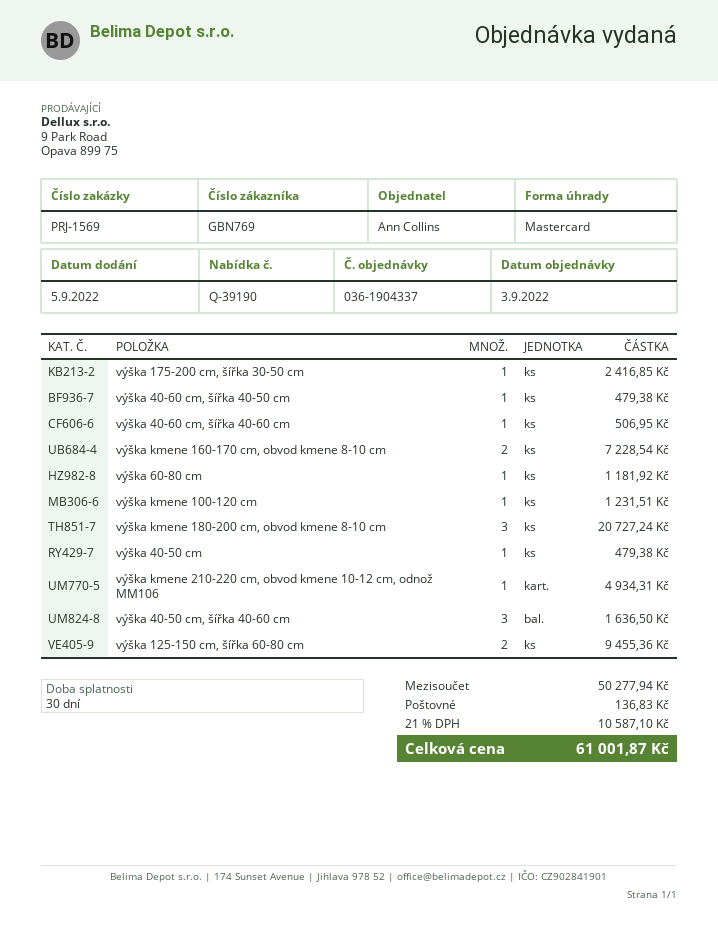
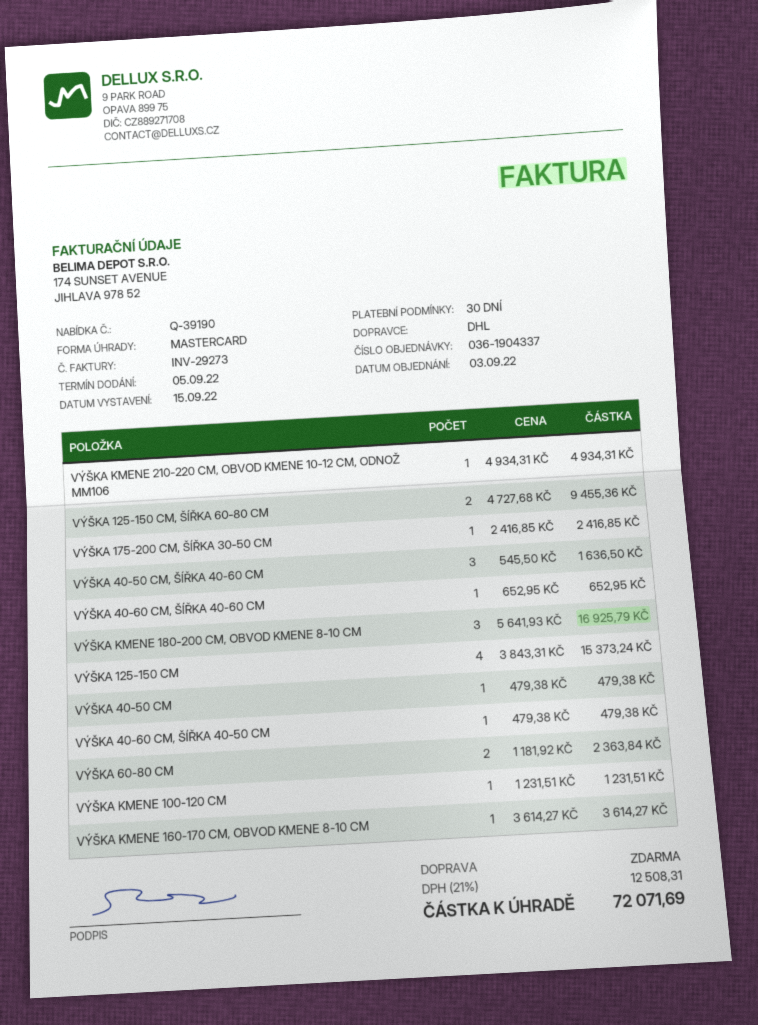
výška 40-60 cm, šířka 40-60 cm: 1 for 506.95 -> 1 for 652.95
výška kmene 160-170 cm, obvod kmene 8-10 cm: 2 for 7228.54 -> 1 for 3614.27
výška 60-80 cm: 1 for 1181.92 -> 2 for 2363.84
výška kmene 180-200 cm, obvod kmene 8-10 cm: 3 for 20727.24 -> 3 for 16925.79
VÝŠKA 125-150 CM: none -> 4 for 15373.24
shipping: 136.83 -> 0.00
tax: 21% = 10587.10 -> 21% = 12508.31
total: 61001.87 -> 72071.69

